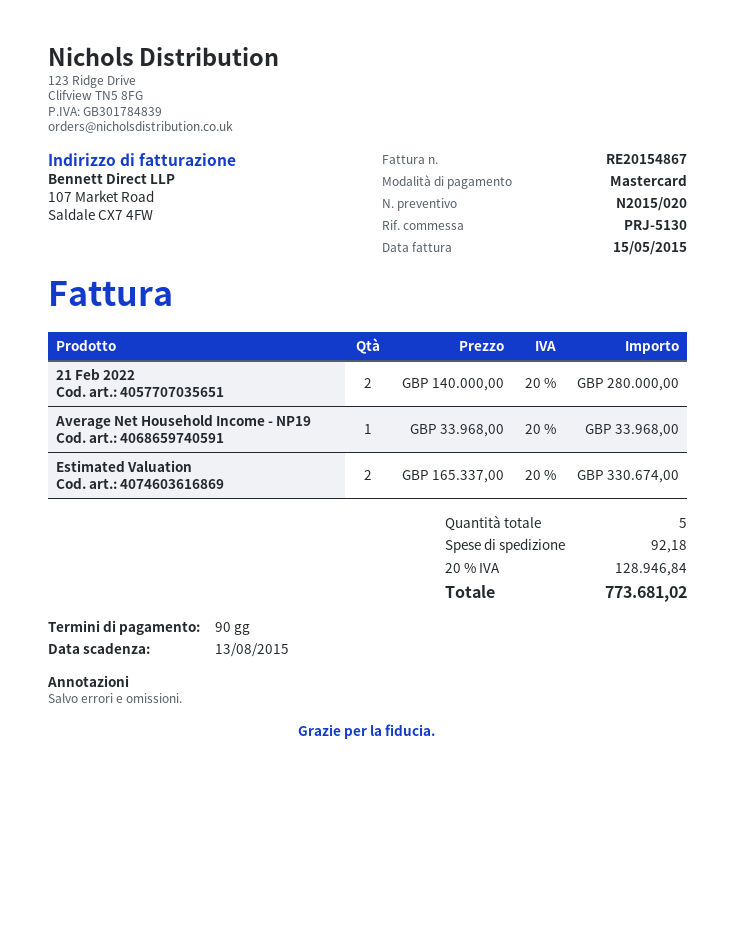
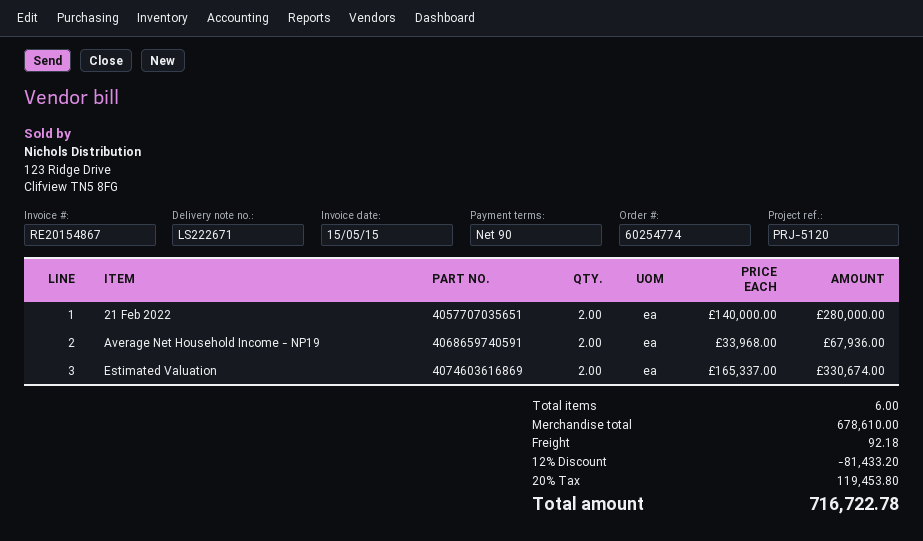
reference: PRJ-5130 -> PRJ-5120
Average Net Household Income - NP19: 1 x 33968.00 = 33968.00 -> 2 x 33968.00 = 67936.00
total quantity: 5 -> 6
discount: none -> 12% = 81433.20
tax: 20% = 128946.84 -> 20% = 119453.80
total: 773681.02 -> 716722.78

